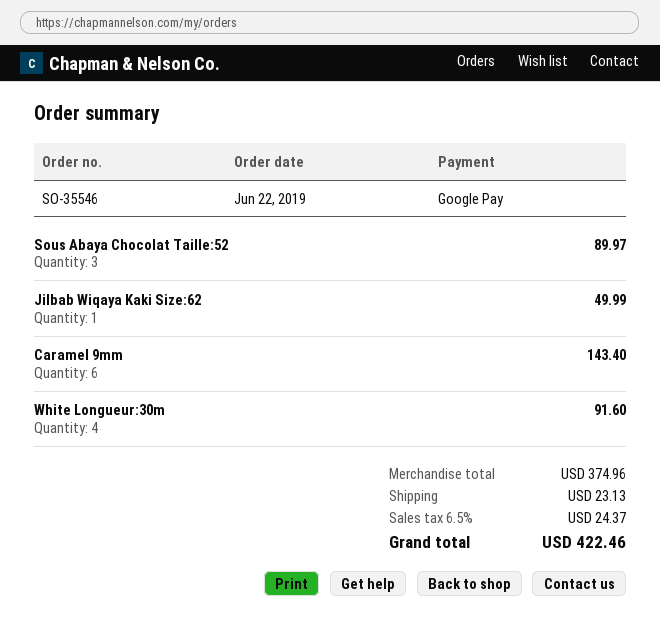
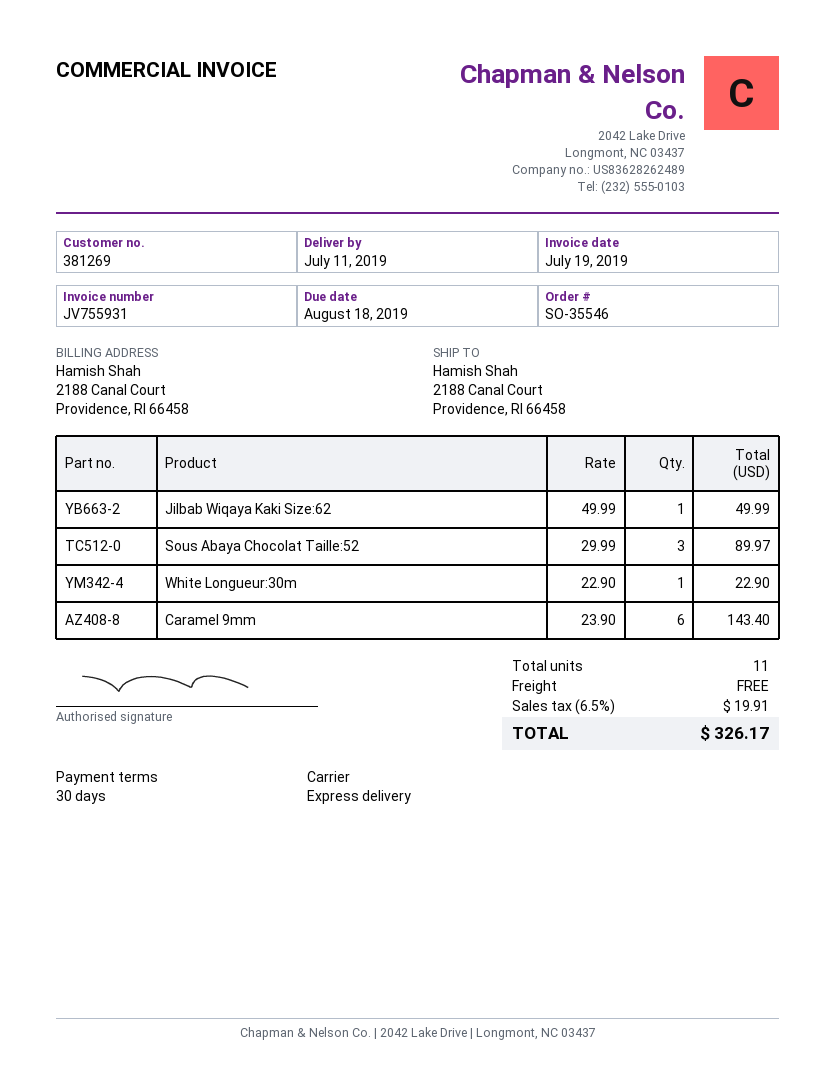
White Longueur:30m: 4 for 91.60 -> 1 for 22.90
shipping: 23.13 -> 0.00
tax: 6.5% = 24.37 -> 6.5% = 19.91
total: 422.46 -> 326.17

